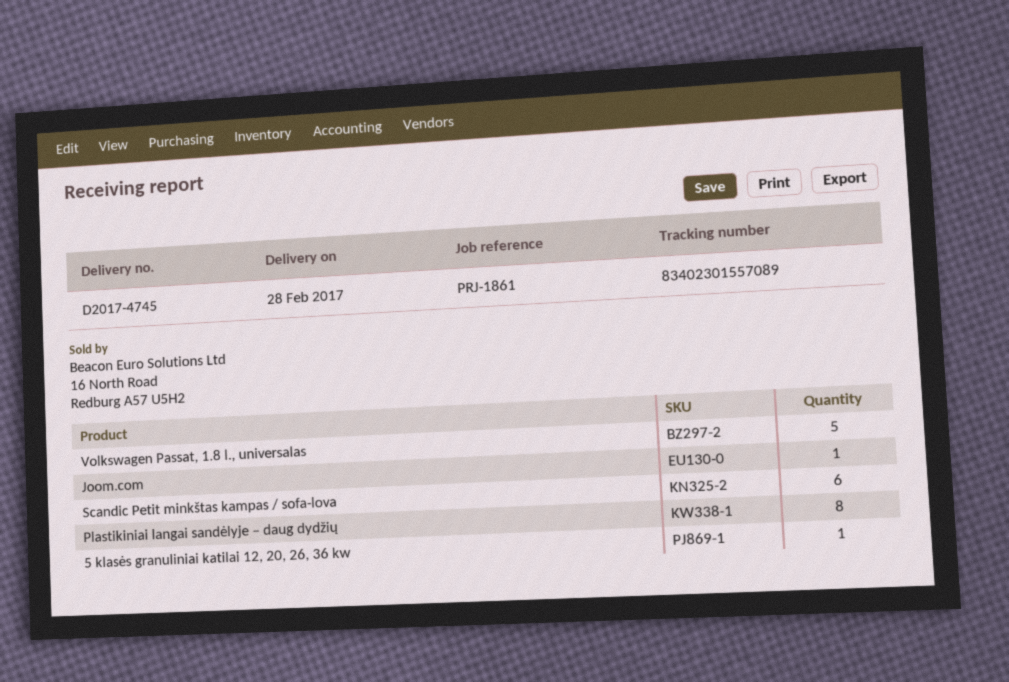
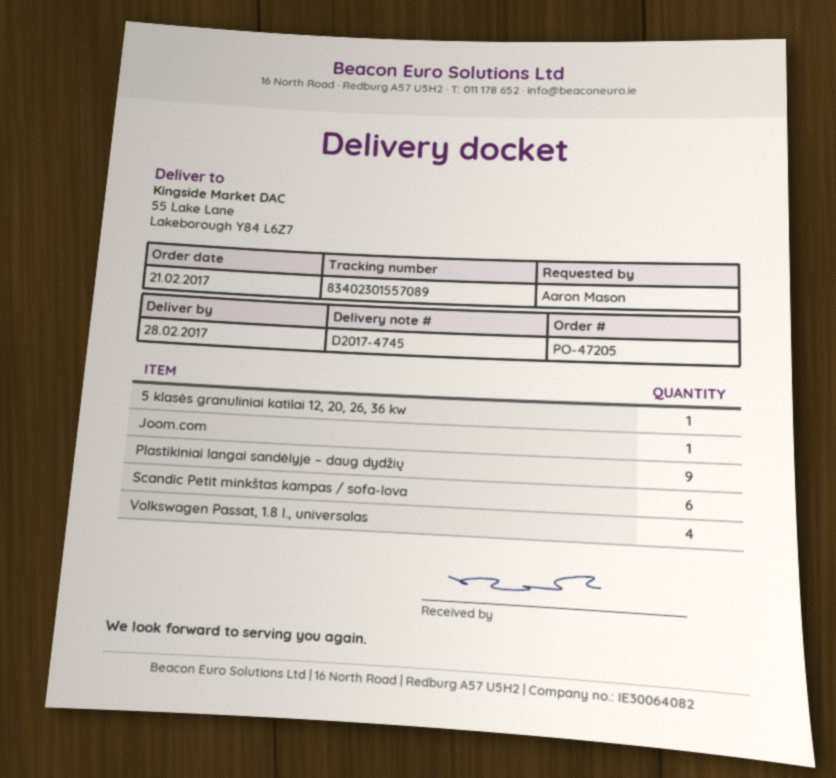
Volkswagen Passat, 1.8 l., universalas: 5 -> 4
Plastikiniai langai sandėlyje – daug dydžių: 8 -> 9

